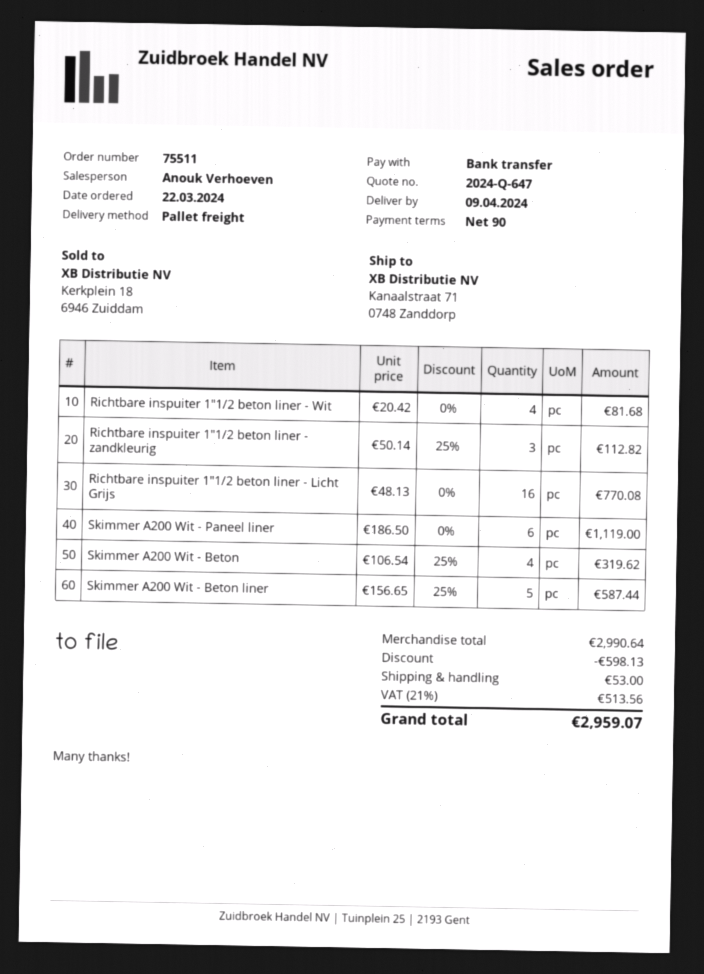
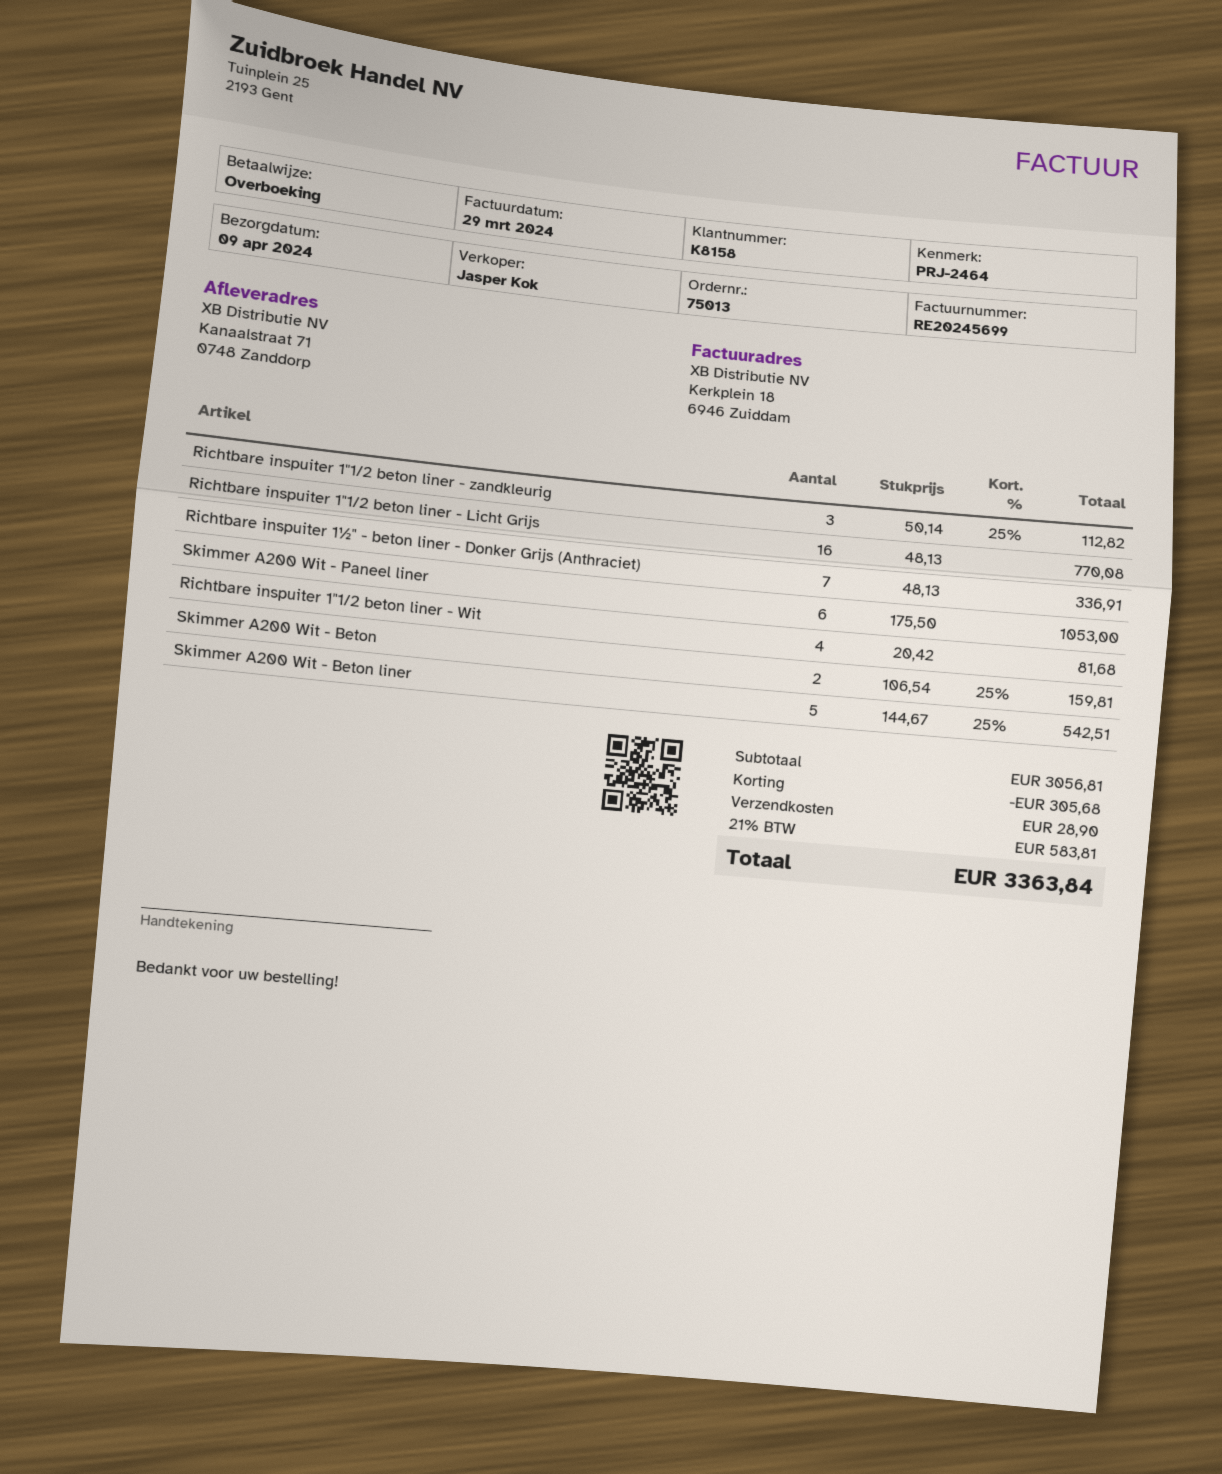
order number: 75511 -> 75013
sales rep: Anouk Verhoeven -> Jasper Kok
Skimmer A200 Wit - Paneel liner: 6 x 186.50 = 1119.00 -> 6 x 175.50 = 1053.00
Skimmer A200 Wit - Beton: 4 x 106.54 - 25% = 319.62 -> 2 x 106.54 - 25% = 159.81
Skimmer A200 Wit - Beton liner: 5 x 156.65 - 25% = 587.44 -> 5 x 144.67 - 25% = 542.51
Richtbare inspuiter 1½" - beton liner - Donker Grijs (Anthraciet): none -> 7 x 48.13 = 336.91
subtotal: 2990.64 -> 3056.81
discount: 598.13 -> 305.68
shipping: 53.00 -> 28.90
tax: 21% = 513.56 -> 21% = 583.81
total: 2959.07 -> 3363.84

